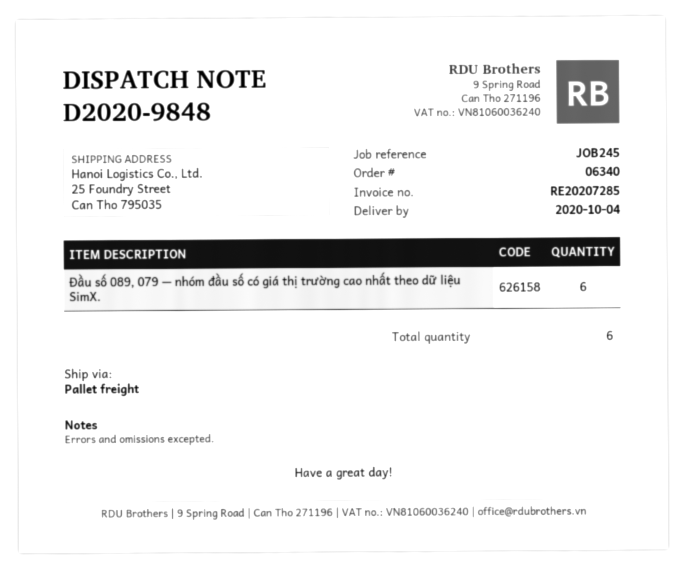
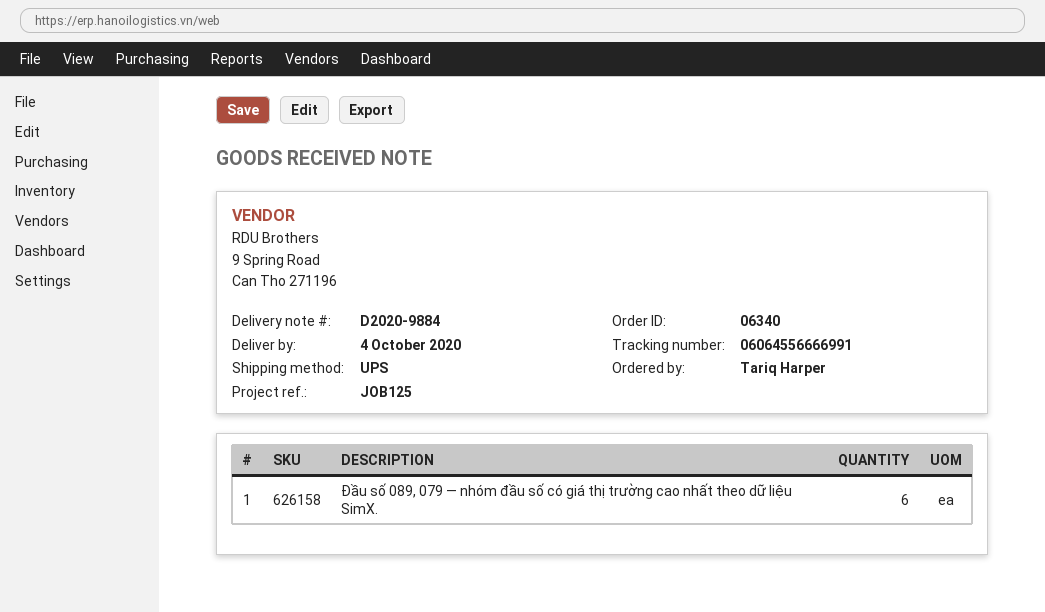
delivery note number: D2020-9848 -> D2020-9884
reference: JOB245 -> JOB125
shipping method: pallet freight -> UPS

